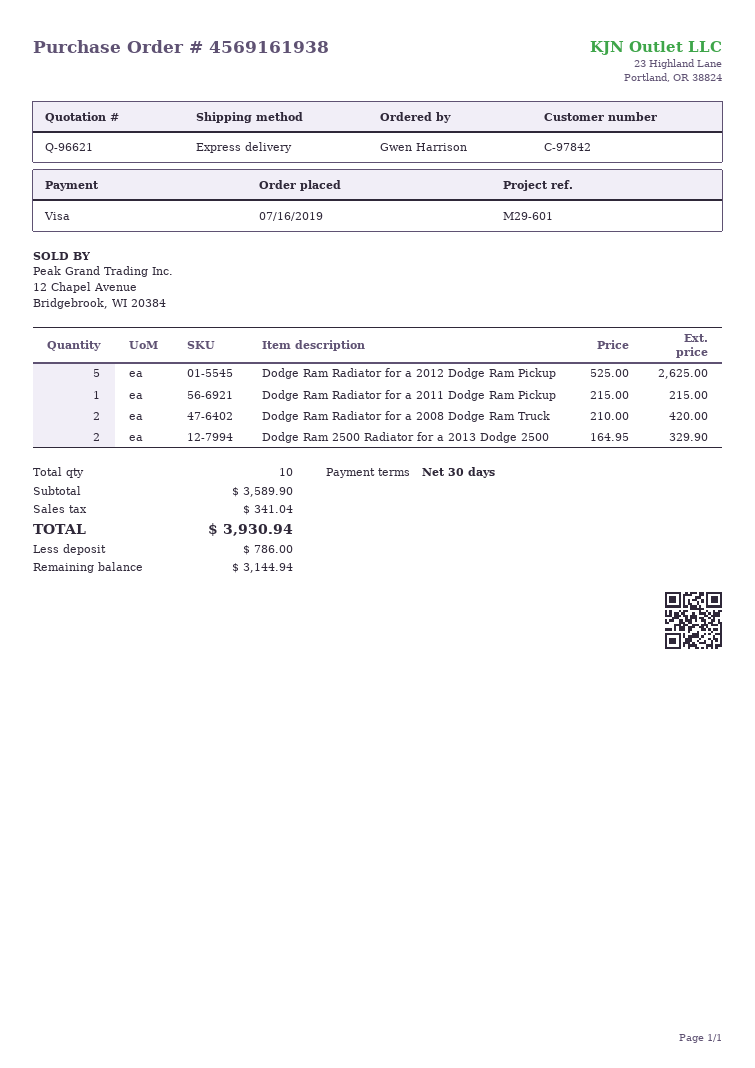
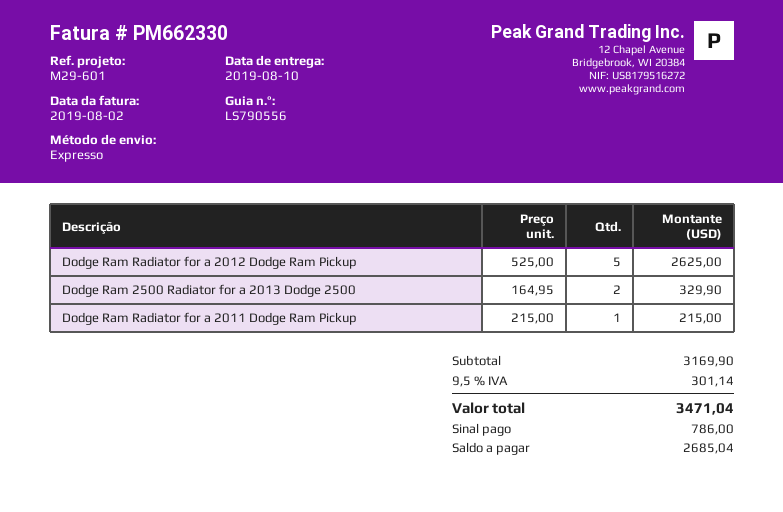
Dodge Ram Radiator for a 2008 Dodge Ram Truck: 2 x 210.00 = 420.00 -> none
subtotal: 3589.90 -> 3169.90
tax: 341.04 -> 301.14
total: 3930.94 -> 3471.04
balance: 3144.94 -> 2685.04

